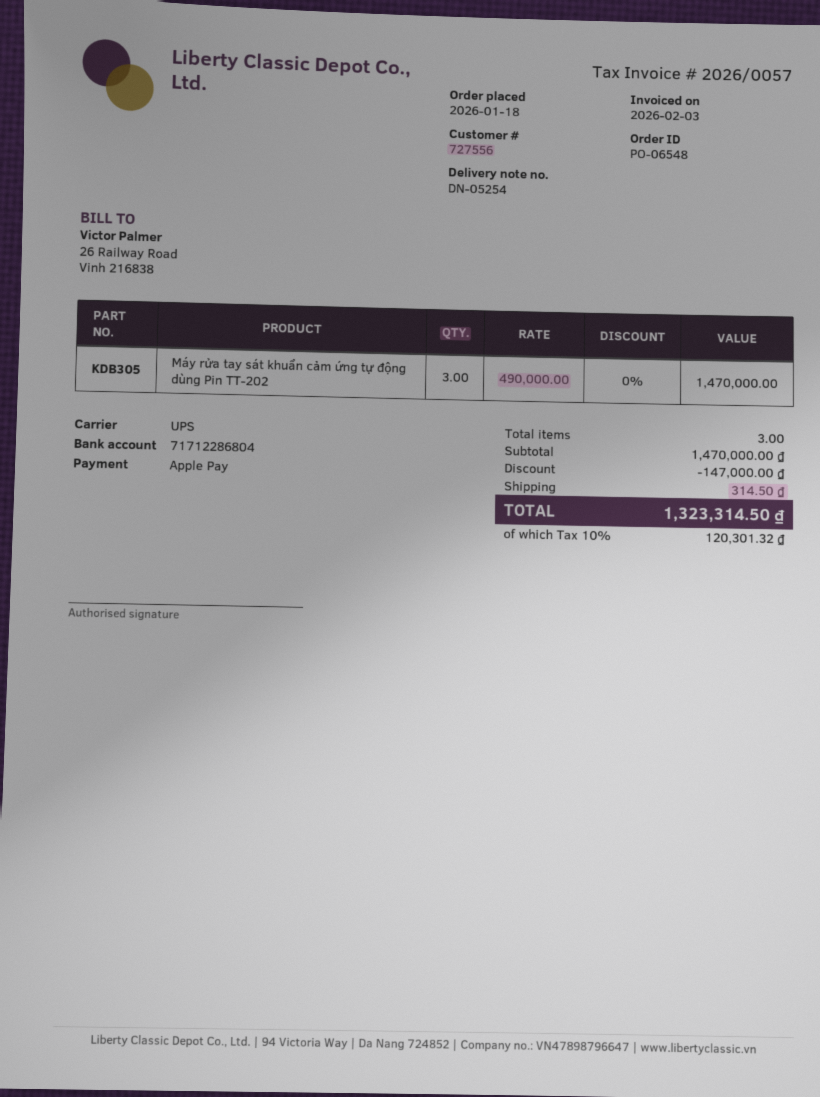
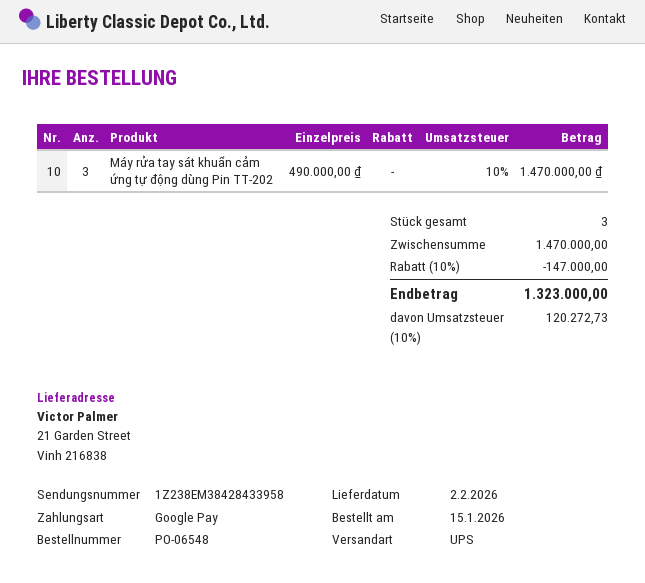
order date: 2026-01-18 -> 2026-01-15
payment method: Apple Pay -> Google Pay
shipping: 314.50 -> none
tax: 10% = 120301.32 -> 10% = 120272.73
total: 1323314.50 -> 1323000.00

